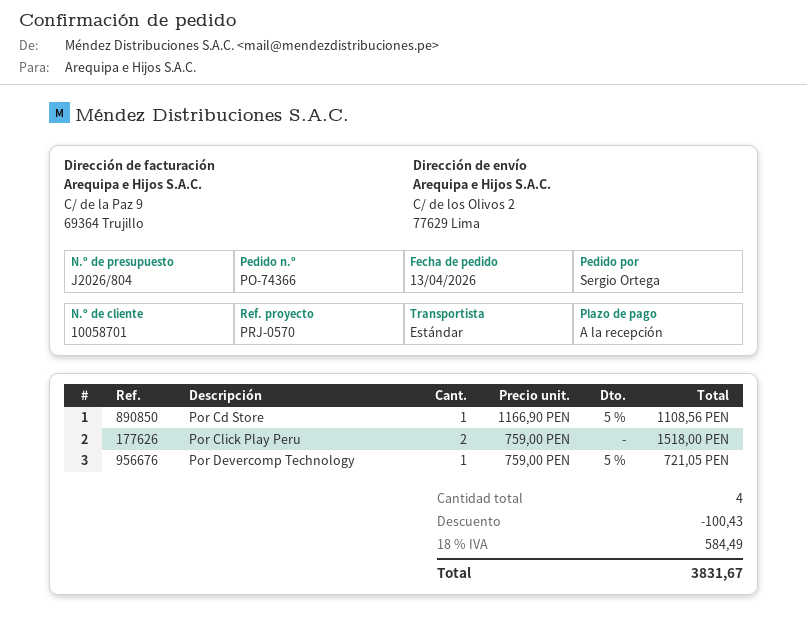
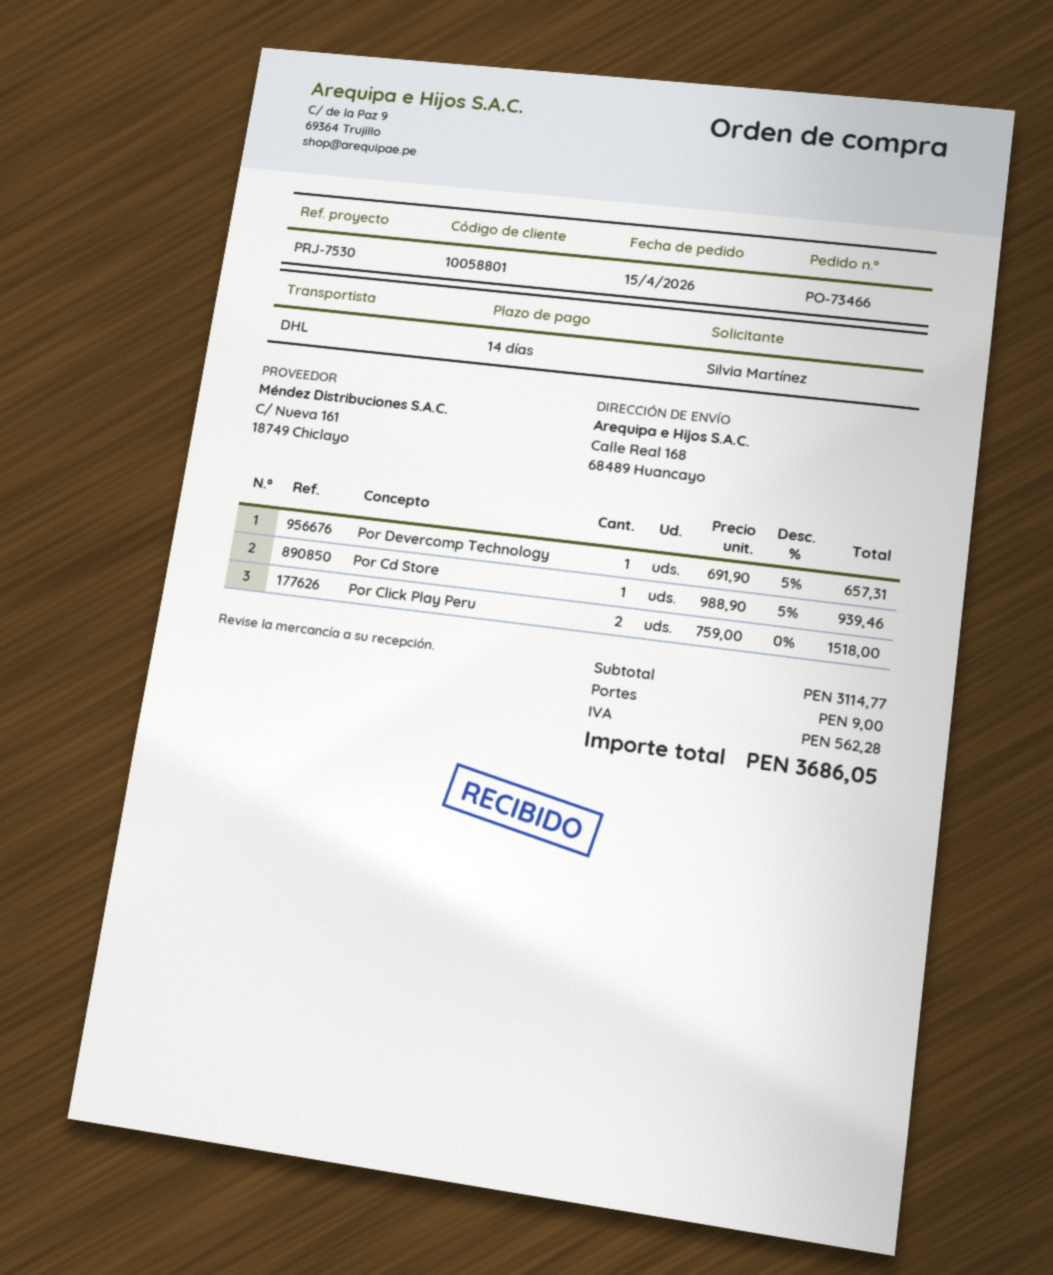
order number: PO-74366 -> PO-73466
order date: 2026-04-13 -> 2026-04-15
payment terms: on receipt -> 14 days
customer number: 10058701 -> 10058801
reference: PRJ-0570 -> PRJ-7530
ordered by: Sergio Ortega -> Silvia Martínez
shipping method: standard -> DHL
ship to: C/ de los Olivos 2, 77629 Lima -> Calle Real 168, 68489 Huancayo
Por Cd Store: 1 x 1166.90 - 5% = 1108.56 -> 1 x 988.90 - 5% = 939.46
Por Devercomp Technology: 1 x 759.00 - 5% = 721.05 -> 1 x 691.90 - 5% = 657.31
discount: 100.43 -> none
shipping: none -> 9.00
tax: 584.49 -> 562.28
total: 3831.67 -> 3686.05

